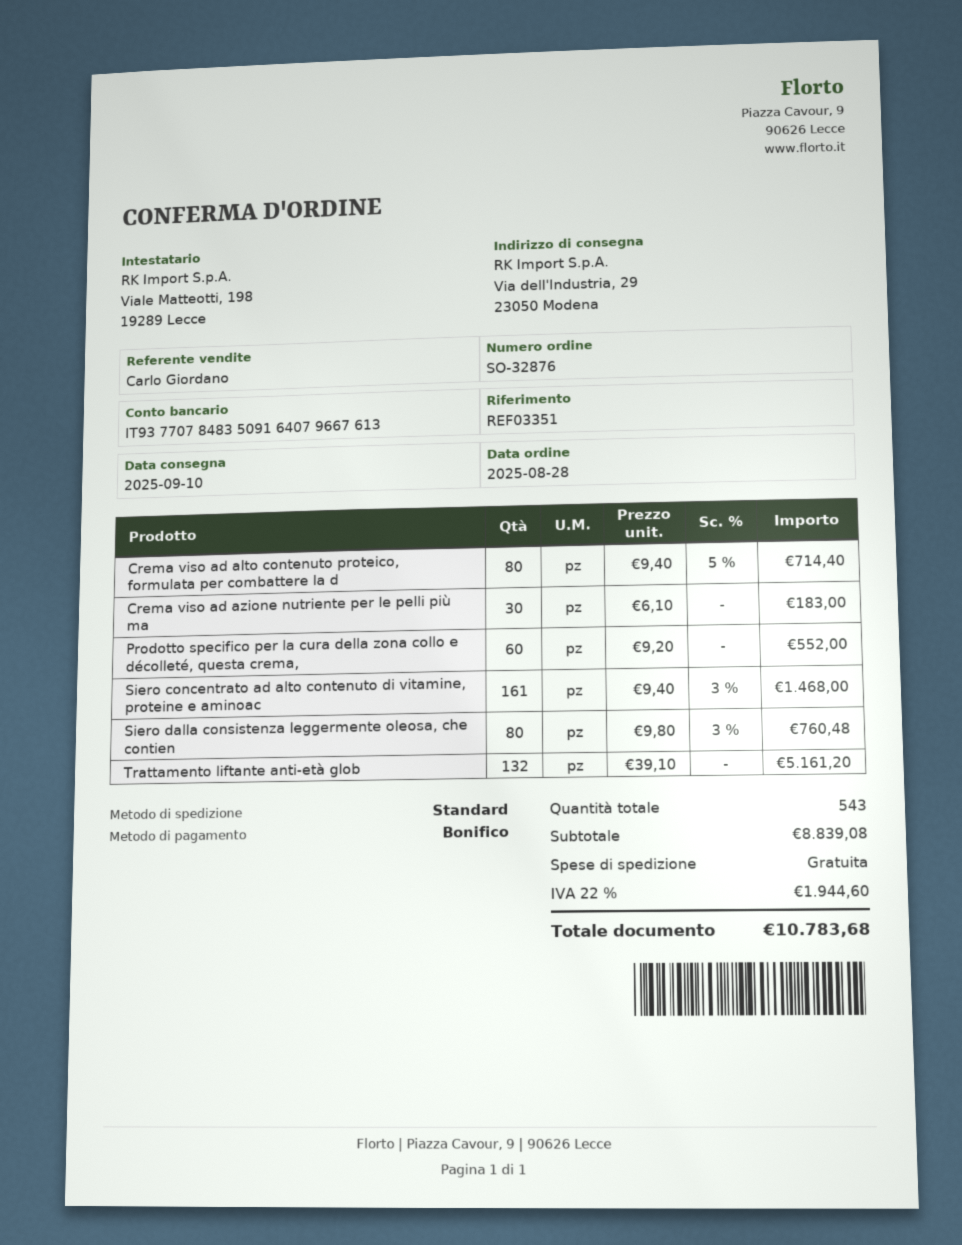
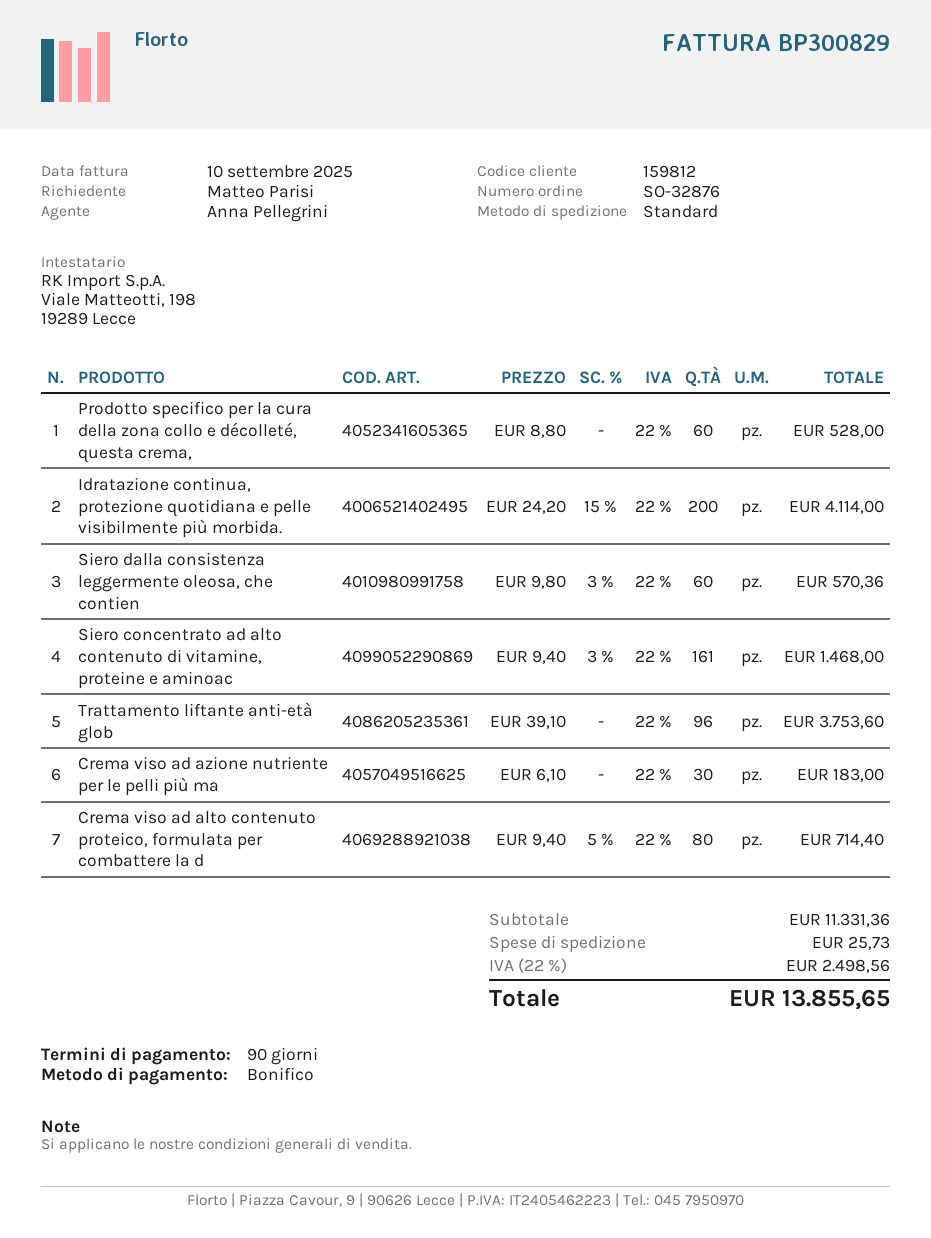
sales rep: Carlo Giordano -> Anna Pellegrini
Prodotto specifico per la cura della zona collo e décolleté, questa crema,: 60 x 9.20 = 552.00 -> 60 x 8.80 = 528.00
Siero dalla consistenza leggermente oleosa, che contien: 80 x 9.80 - 3% = 760.48 -> 60 x 9.80 - 3% = 570.36
Trattamento liftante anti-età glob: 132 x 39.10 = 5161.20 -> 96 x 39.10 = 3753.60
Idratazione continua, protezione quotidiana e pelle visibilmente più morbida.: none -> 200 x 24.20 - 15% = 4114.00
subtotal: 8839.08 -> 11331.36
shipping: 0.00 -> 25.73
tax: 22% = 1944.60 -> 22% = 2498.56
total: 10783.68 -> 13855.65

